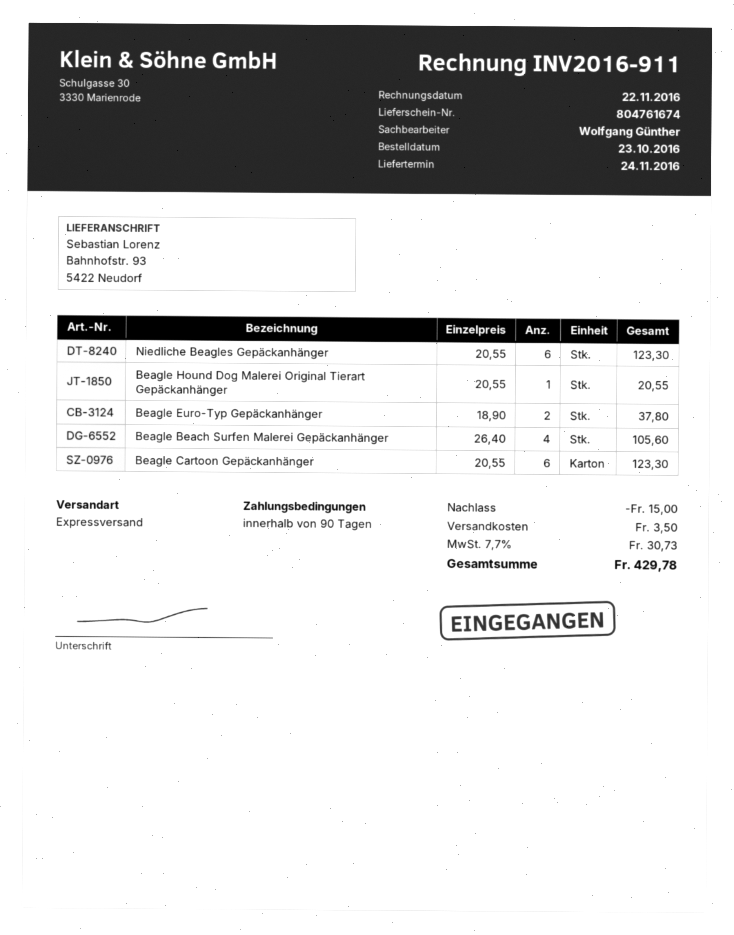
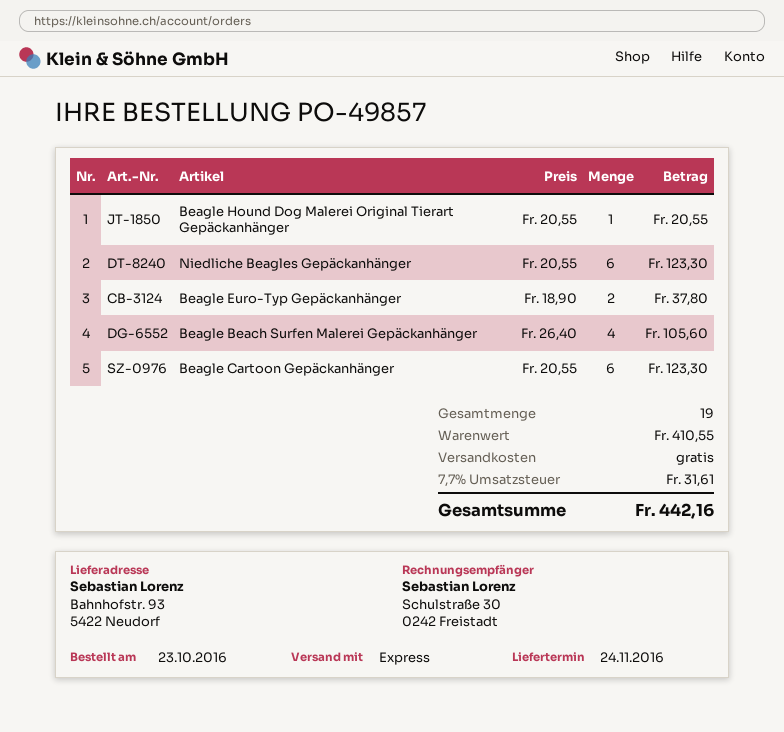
discount: 15.00 -> none
shipping: 3.50 -> 0.00
tax: 7.7% = 30.73 -> 7.7% = 31.61
total: 429.78 -> 442.16

